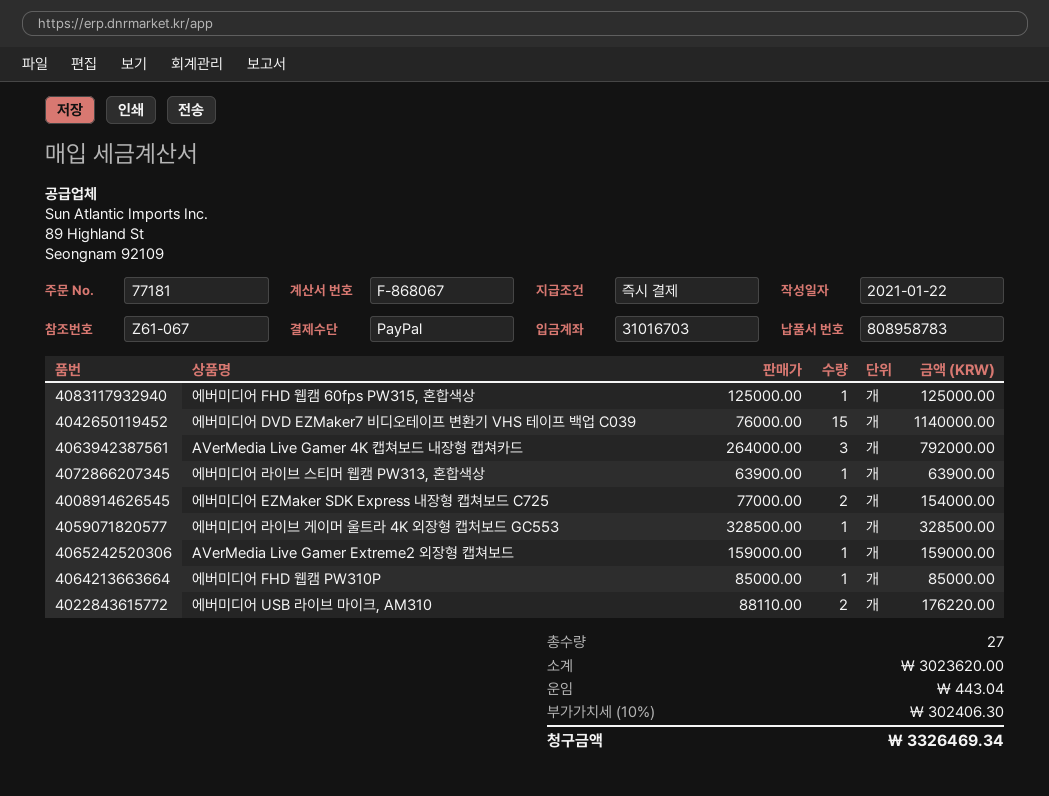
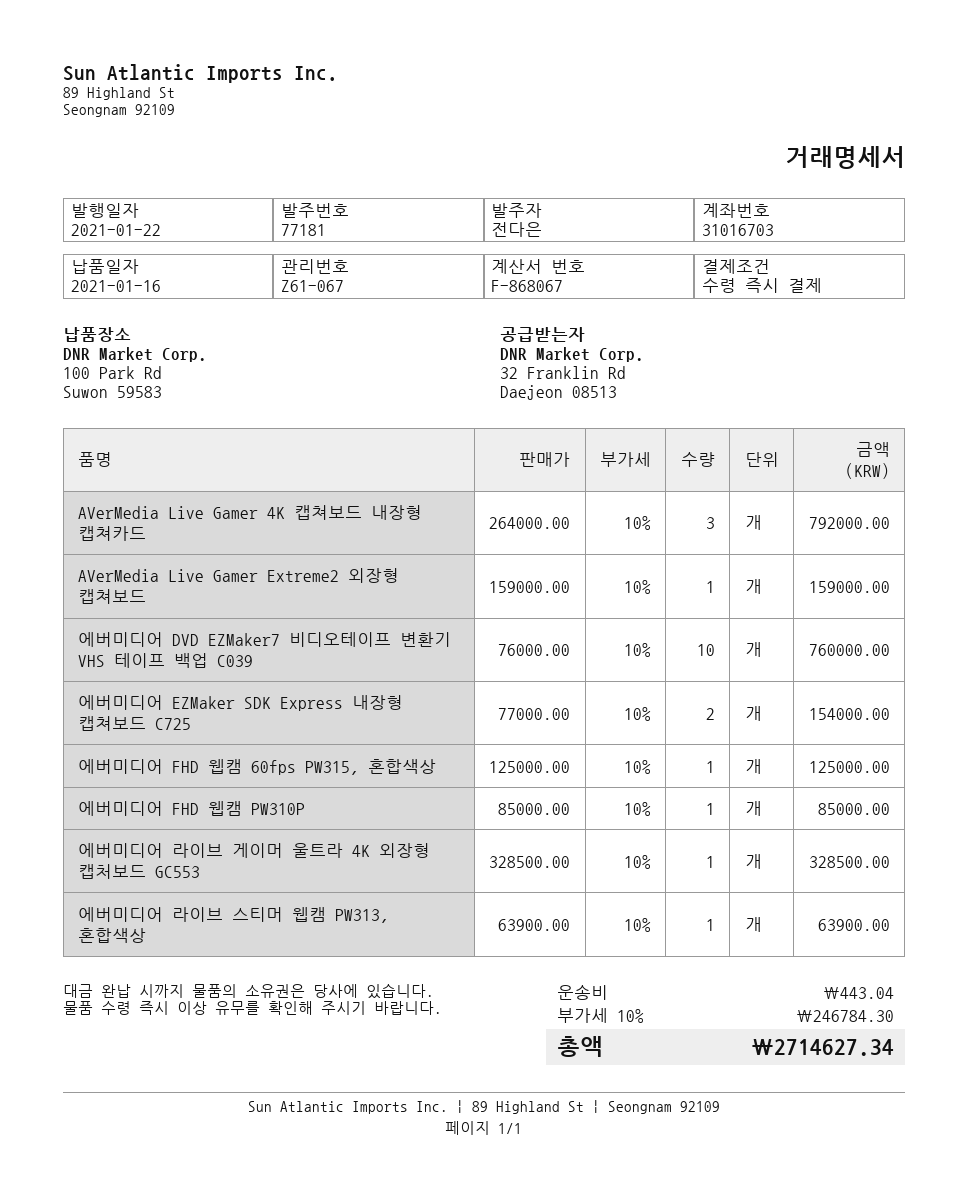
에버미디어 DVD EZMaker7 비디오테이프 변환기 VHS 테이프 백업 C039: 15 x 76000.00 = 1140000.00 -> 10 x 76000.00 = 760000.00
에버미디어 USB 라이브 마이크, AM310: 2 x 88110.00 = 176220.00 -> none
tax: 10% = 302406.30 -> 10% = 246784.30
total: 3326469.34 -> 2714627.34

